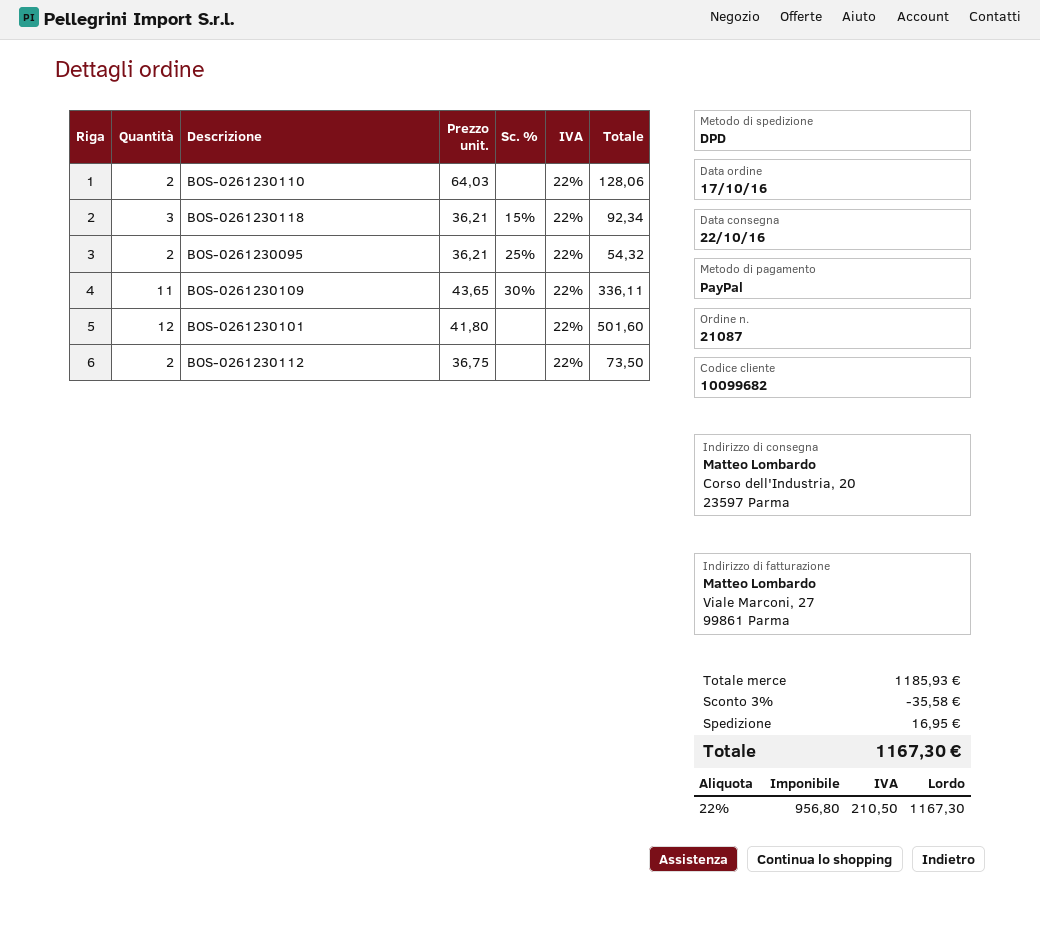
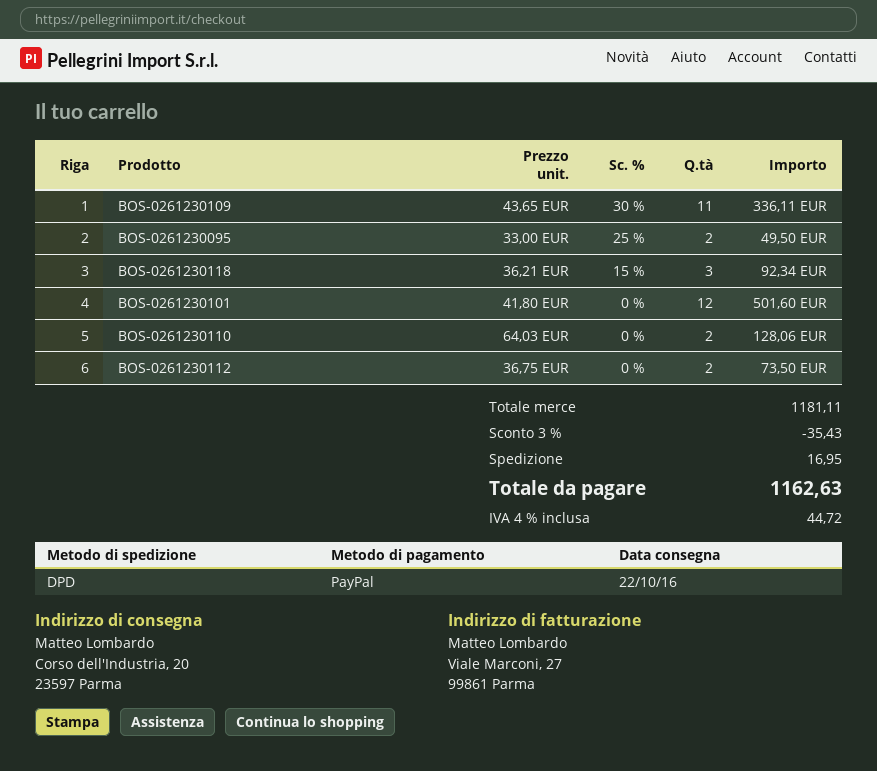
BOS-0261230095: 2 x 36.21 - 25% = 54.32 -> 2 x 33.00 - 25% = 49.50
subtotal: 1185.93 -> 1181.11
discount: 3% = 35.58 -> 3% = 35.43
tax: 22% = 210.50 -> 4% = 44.72
total: 1167.30 -> 1162.63

